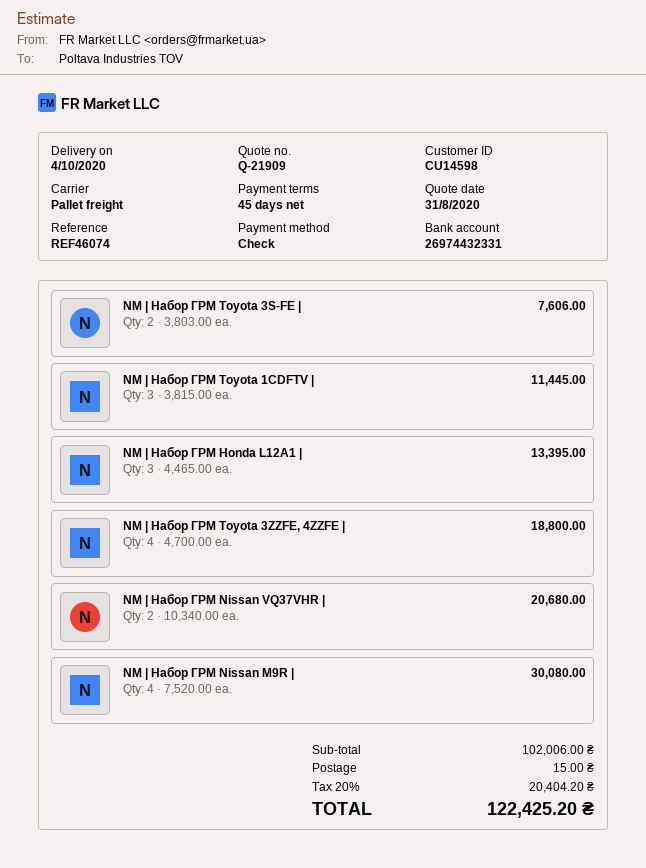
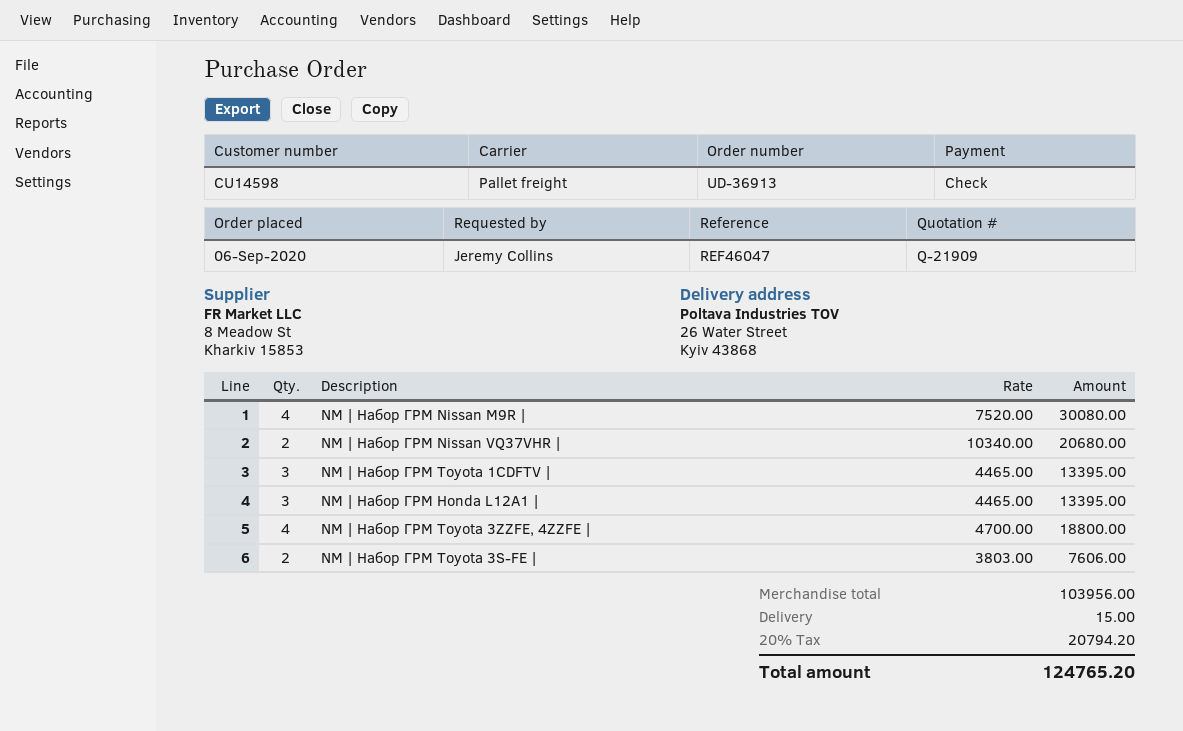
reference: REF46074 -> REF46047
NM | Набор ГРМ Toyota 1CDFTV |: 3 x 3815.00 = 11445.00 -> 3 x 4465.00 = 13395.00
subtotal: 102006.00 -> 103956.00
tax: 20% = 20404.20 -> 20% = 20794.20
total: 122425.20 -> 124765.20

